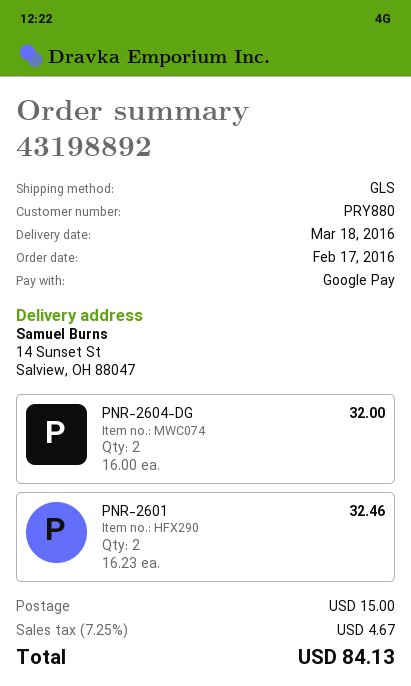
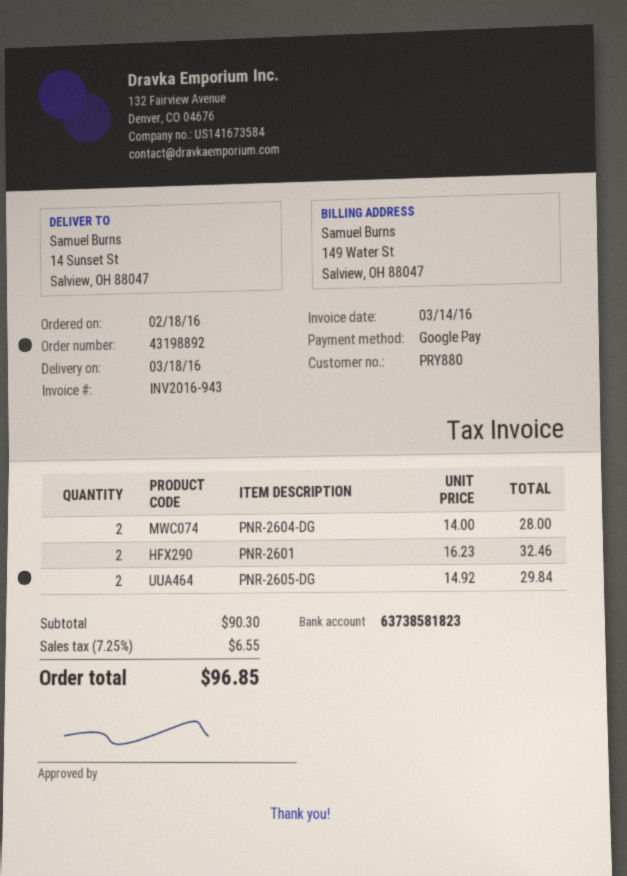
order date: 2016-02-17 -> 2016-02-18
PNR-2604-DG: 2 x 16.00 = 32.00 -> 2 x 14.00 = 28.00
PNR-2605-DG: none -> 2 x 14.92 = 29.84
shipping: 15.00 -> none
tax: 7.25% = 4.67 -> 7.25% = 6.55
total: 84.13 -> 96.85

